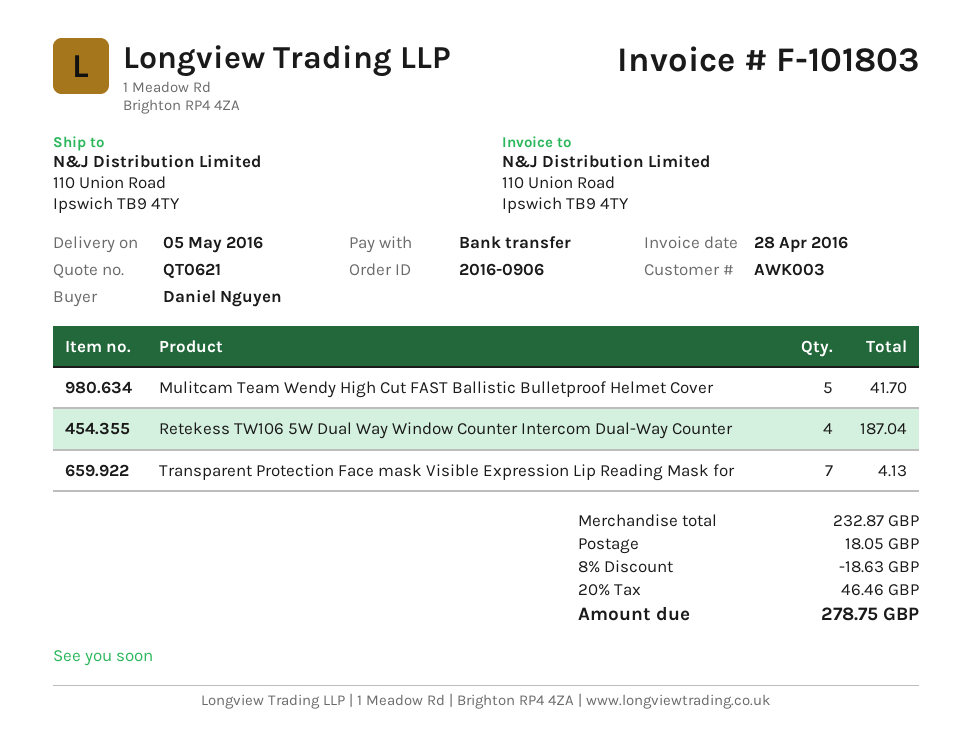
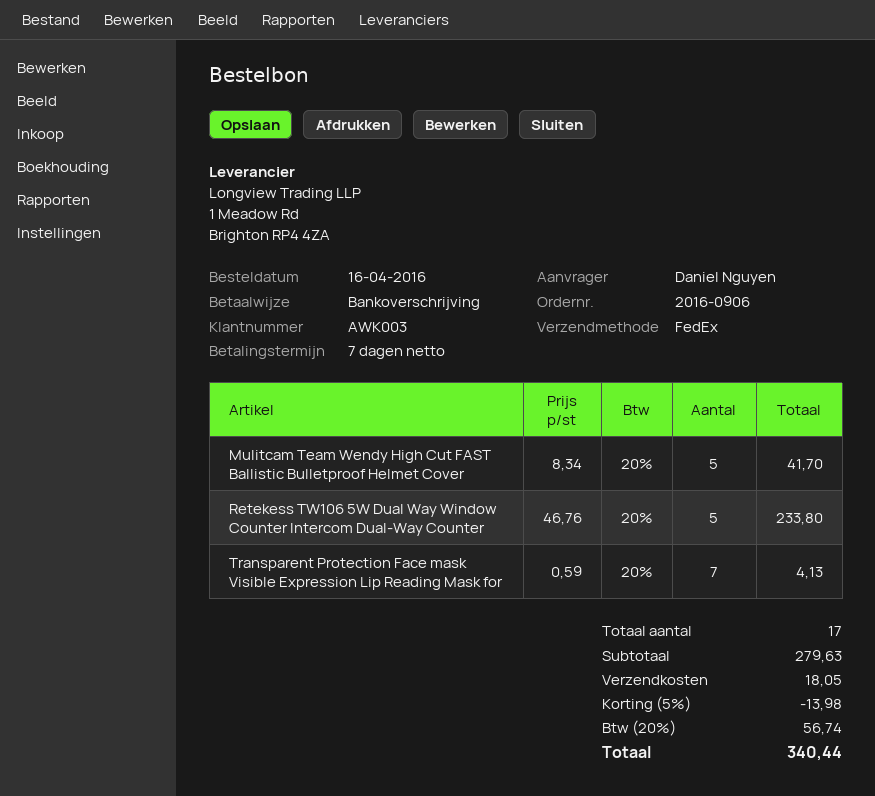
Retekess TW106 5W Dual Way Window Counter Intercom Dual-Way Counter: 4 for 187.04 -> 5 for 233.80
subtotal: 232.87 -> 279.63
discount: 8% = 18.63 -> 5% = 13.98
tax: 20% = 46.46 -> 20% = 56.74
total: 278.75 -> 340.44

